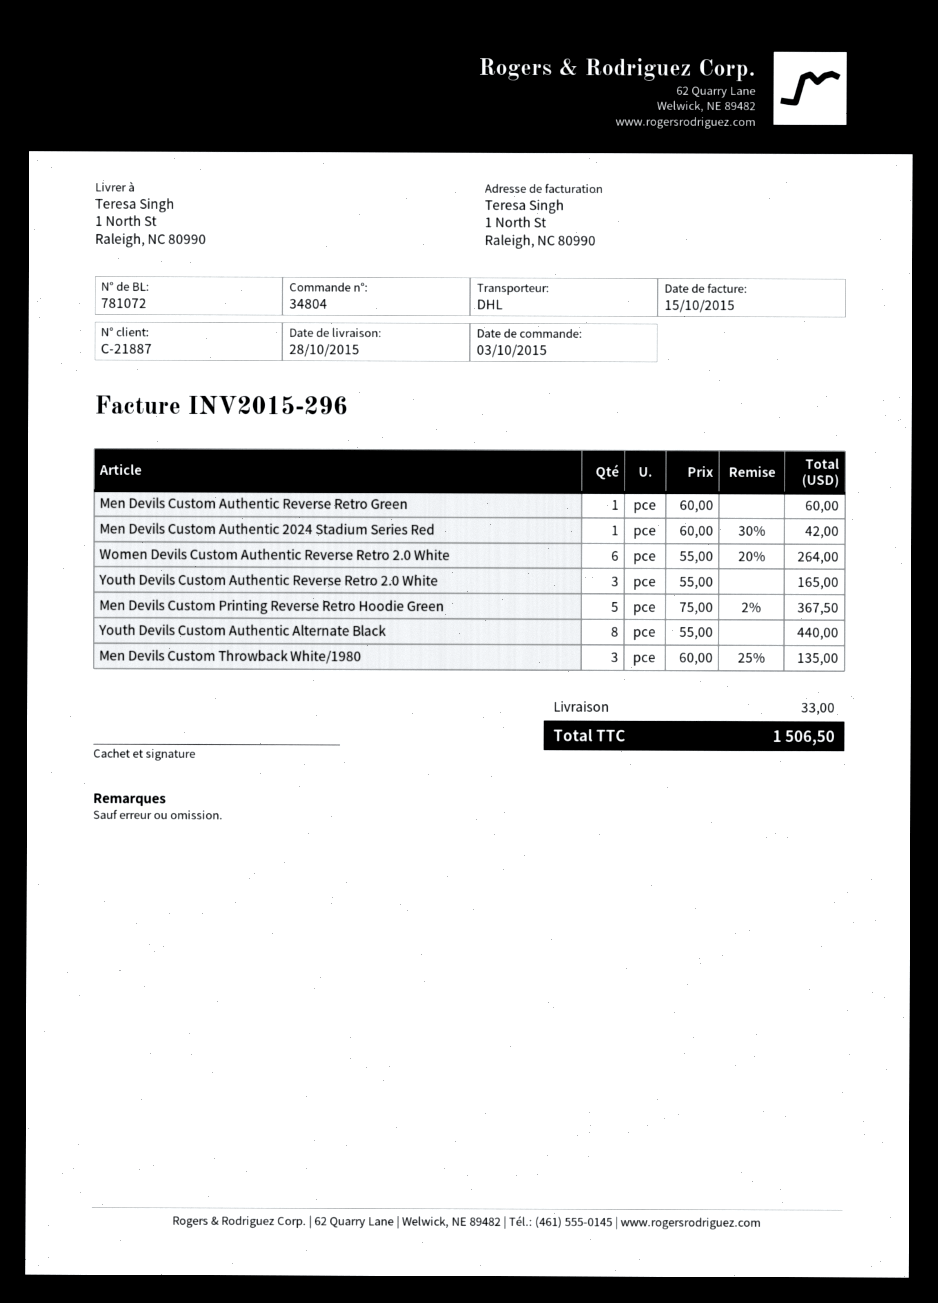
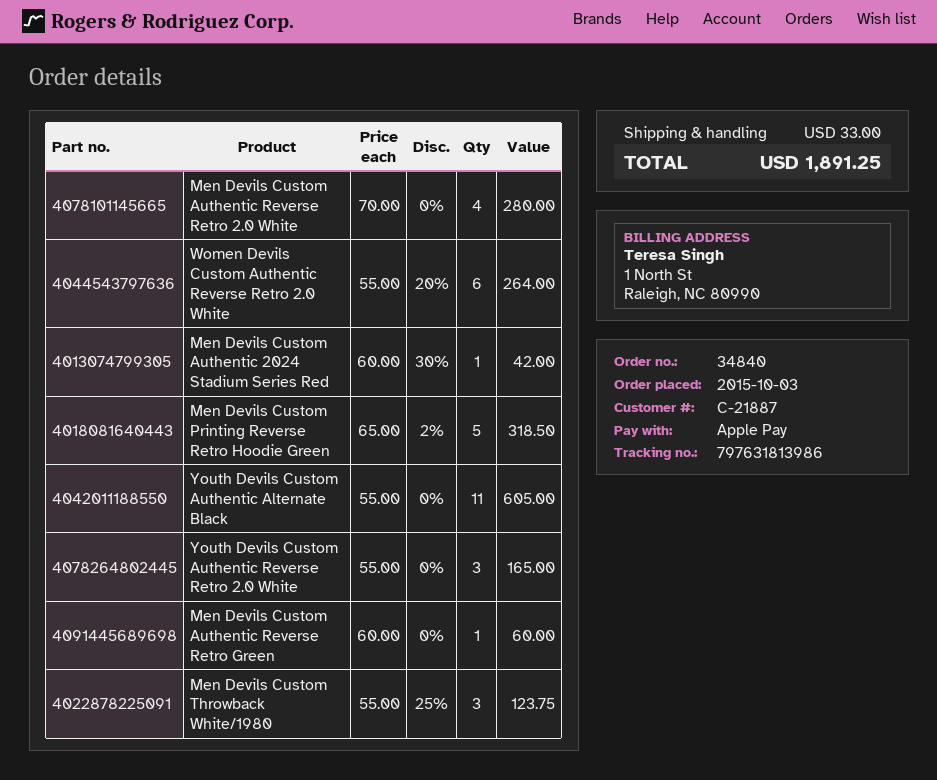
order number: 34804 -> 34840
Men Devils Custom Printing Reverse Retro Hoodie Green: 5 x 75.00 - 2% = 367.50 -> 5 x 65.00 - 2% = 318.50
Youth Devils Custom Authentic Alternate Black: 8 x 55.00 = 440.00 -> 11 x 55.00 = 605.00
Men Devils Custom Throwback White/1980: 3 x 60.00 - 25% = 135.00 -> 3 x 55.00 - 25% = 123.75
Men Devils Custom Authentic Reverse Retro 2.0 White: none -> 4 x 70.00 = 280.00
total: 1506.50 -> 1891.25

